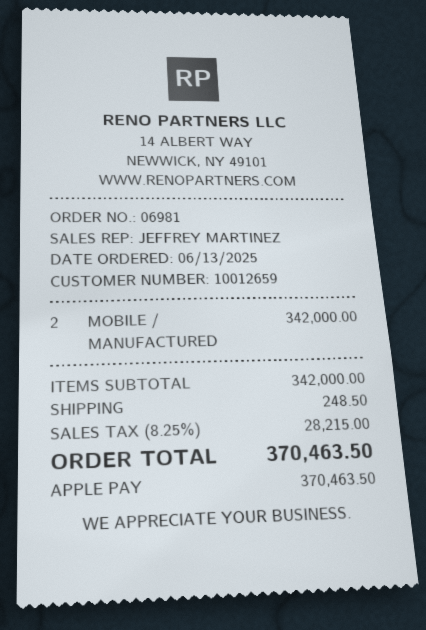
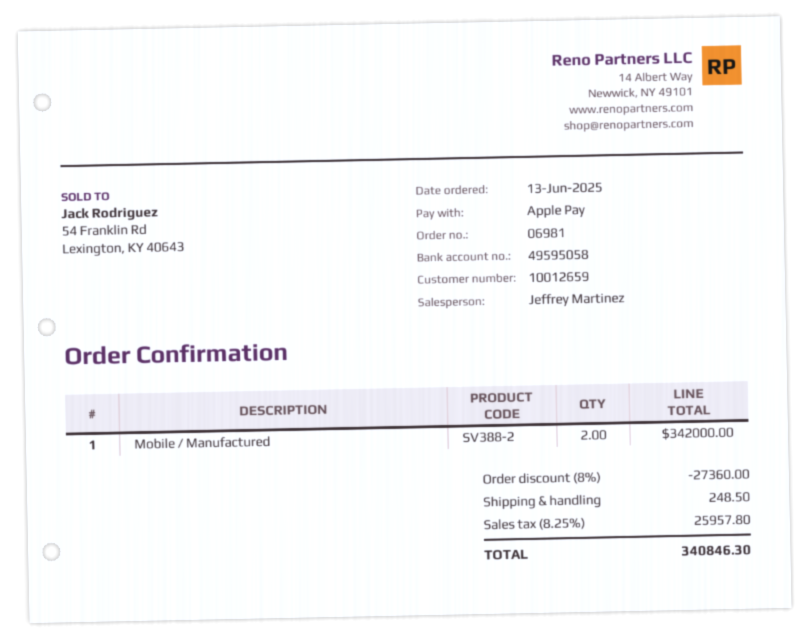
discount: none -> 8% = 27360.00
tax: 8.25% = 28215.00 -> 8.25% = 25957.80
total: 370463.50 -> 340846.30

